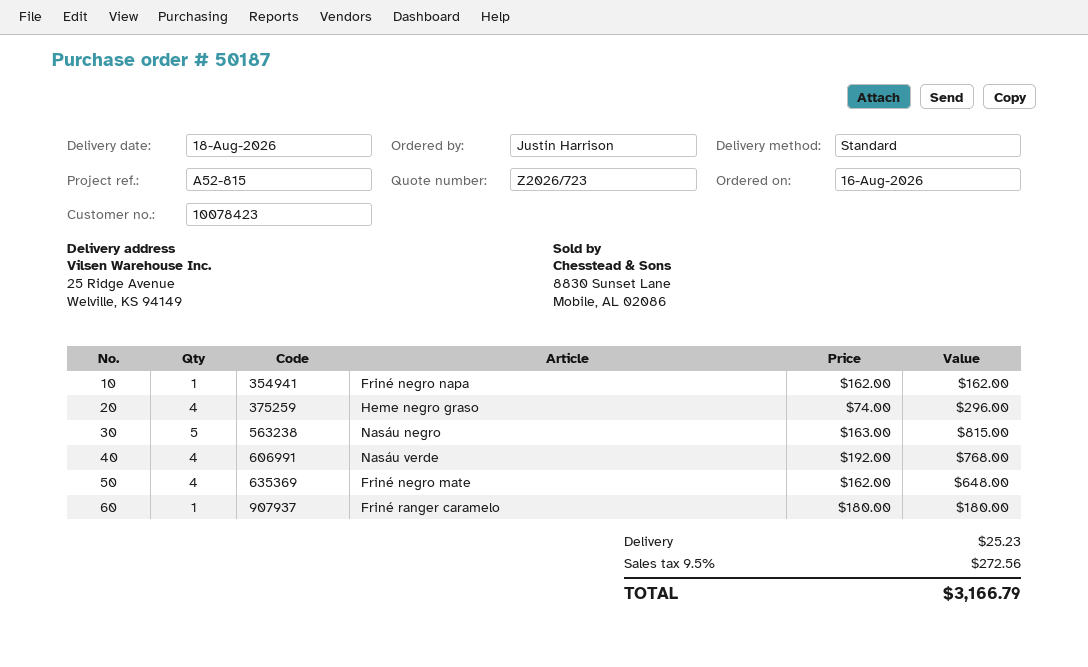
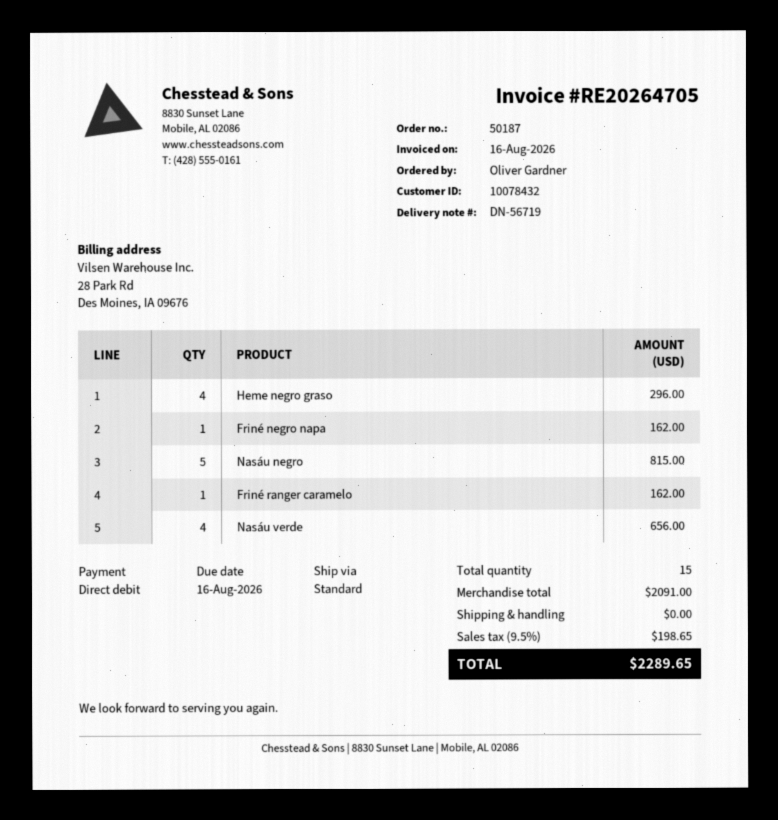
customer number: 10078423 -> 10078432
ordered by: Justin Harrison -> Oliver Gardner
Nasáu verde: 4 for 768.00 -> 4 for 656.00
Friné negro mate: 4 for 648.00 -> none
Friné ranger caramelo: 1 for 180.00 -> 1 for 162.00
shipping: 25.23 -> 0.00
tax: 9.5% = 272.56 -> 9.5% = 198.65
total: 3166.79 -> 2289.65

